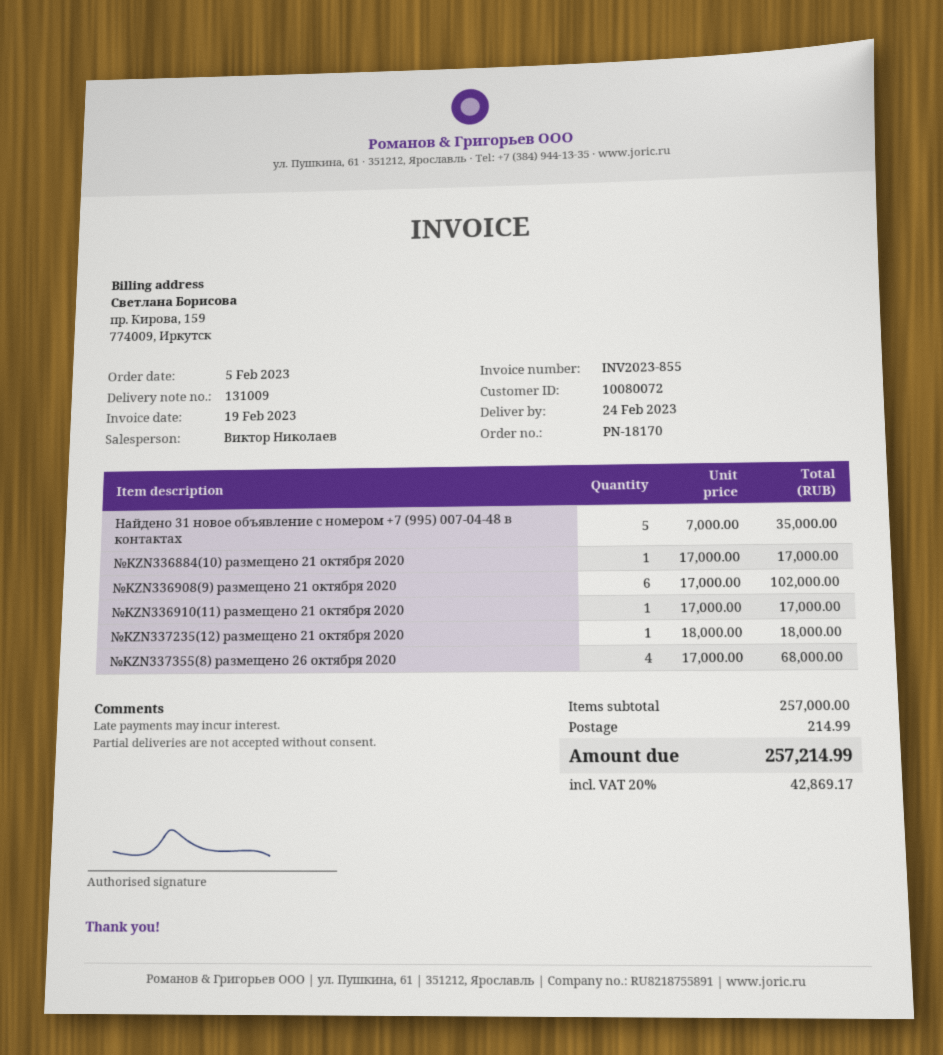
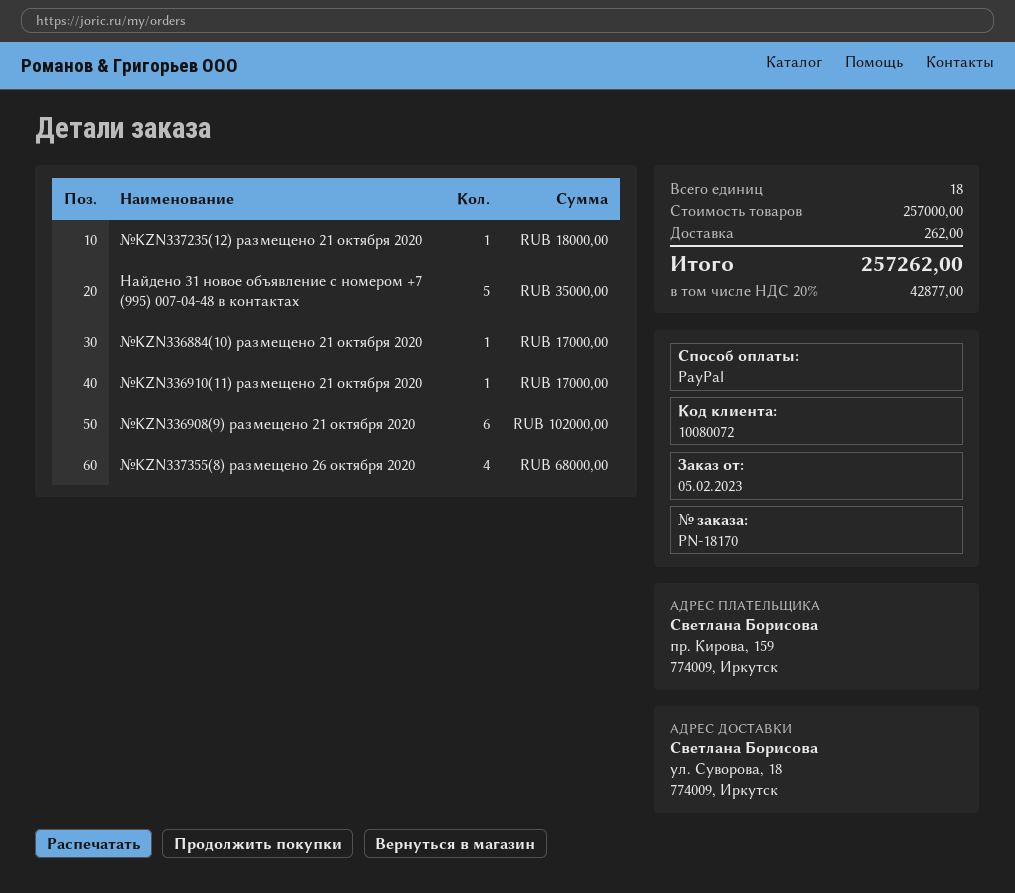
shipping: 214.99 -> 262.00
tax: 20% = 42869.17 -> 20% = 42877.00
total: 257214.99 -> 257262.00

